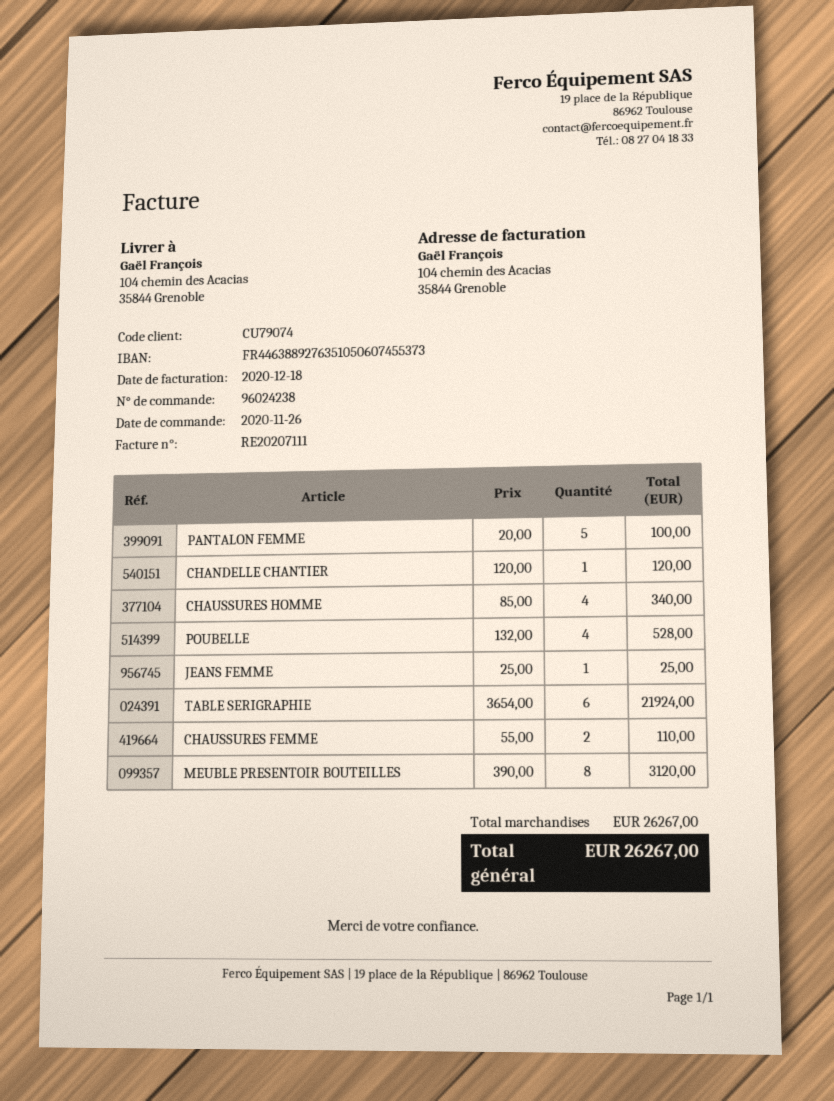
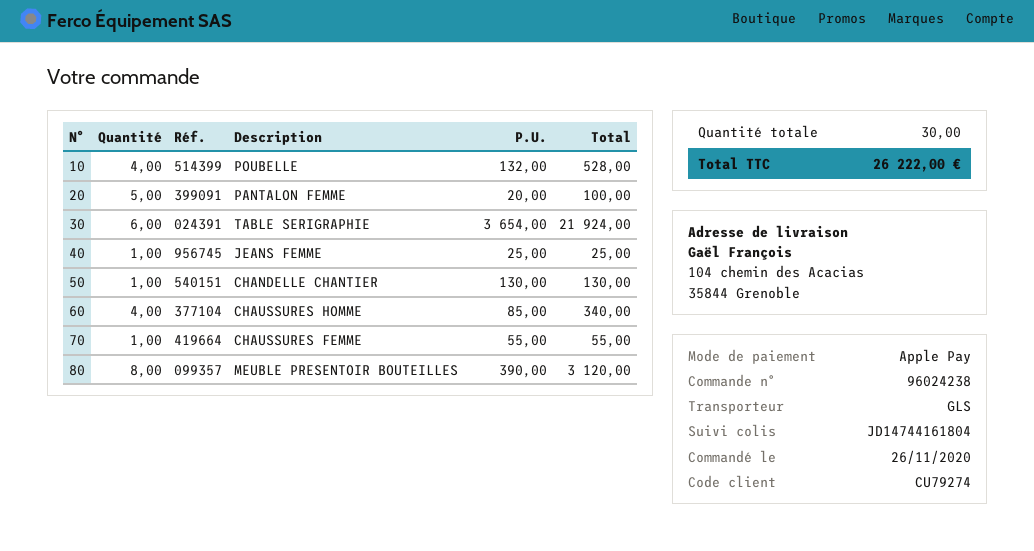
customer number: CU79074 -> CU79274
CHANDELLE CHANTIER: 1 x 120.00 = 120.00 -> 1 x 130.00 = 130.00
CHAUSSURES FEMME: 2 x 55.00 = 110.00 -> 1 x 55.00 = 55.00
total: 26267.00 -> 26222.00

